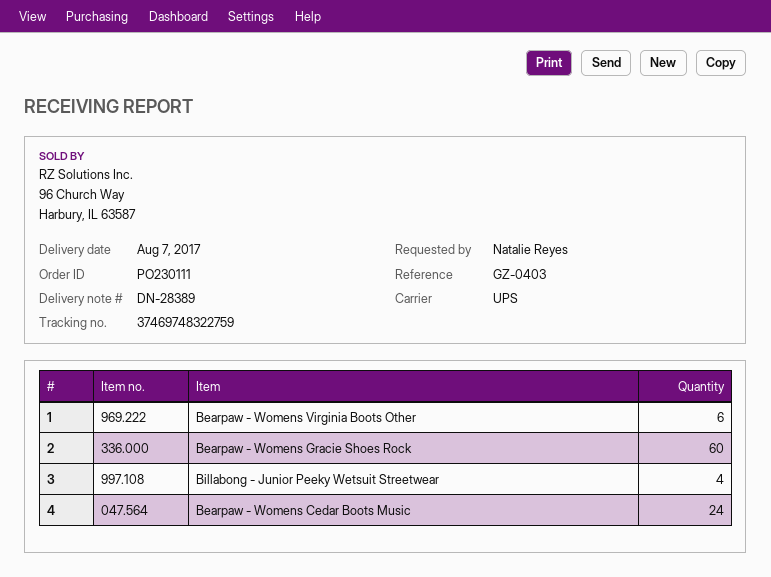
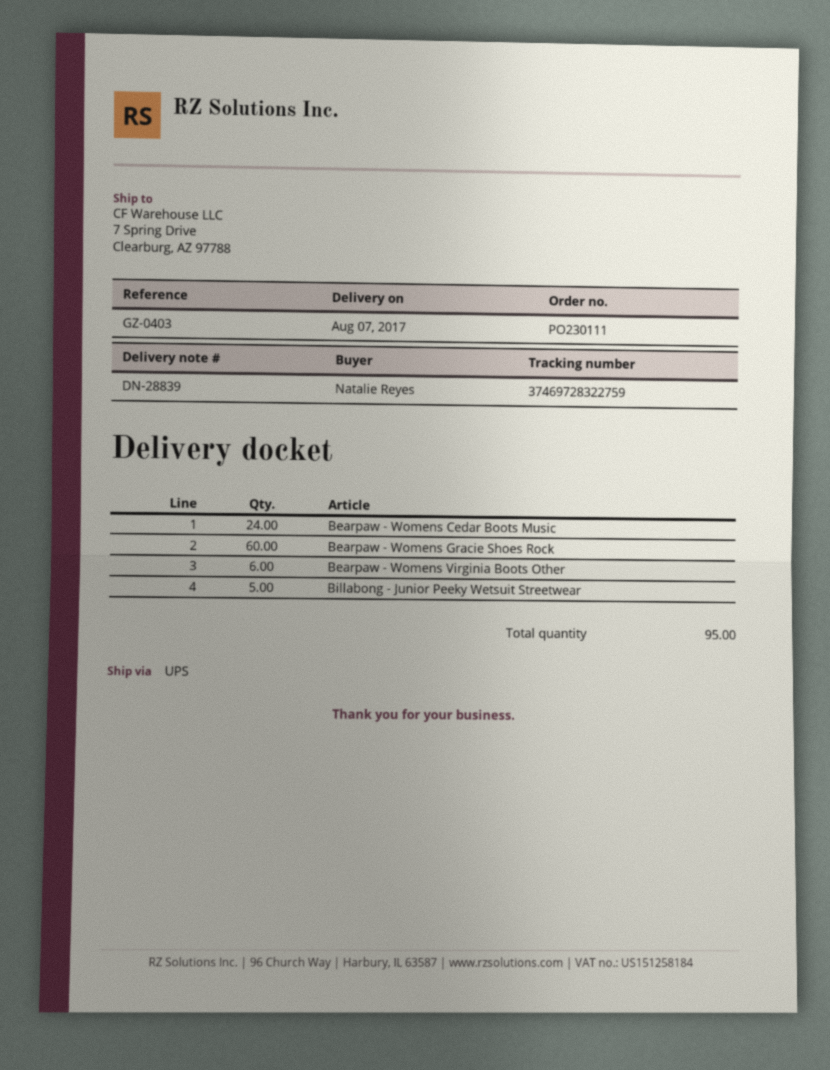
delivery note number: DN-28389 -> DN-28839
tracking number: 37469748322759 -> 37469728322759
Billabong - Junior Peeky Wetsuit Streetwear: 4 -> 5

